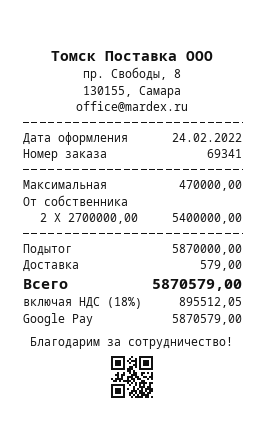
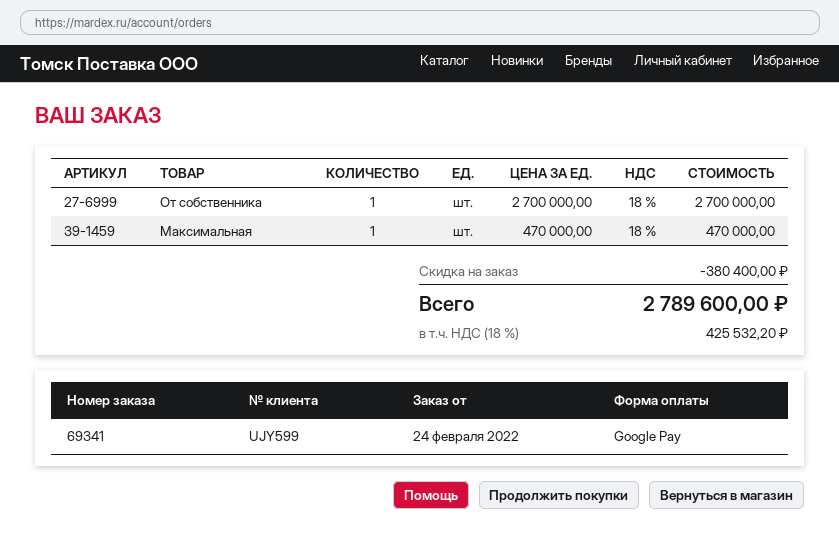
От собственника: 2 x 2700000.00 = 5400000.00 -> 1 x 2700000.00 = 2700000.00
discount: none -> 380400.00
shipping: 579.00 -> none
tax: 18% = 895512.05 -> 18% = 425532.20
total: 5870579.00 -> 2789600.00

